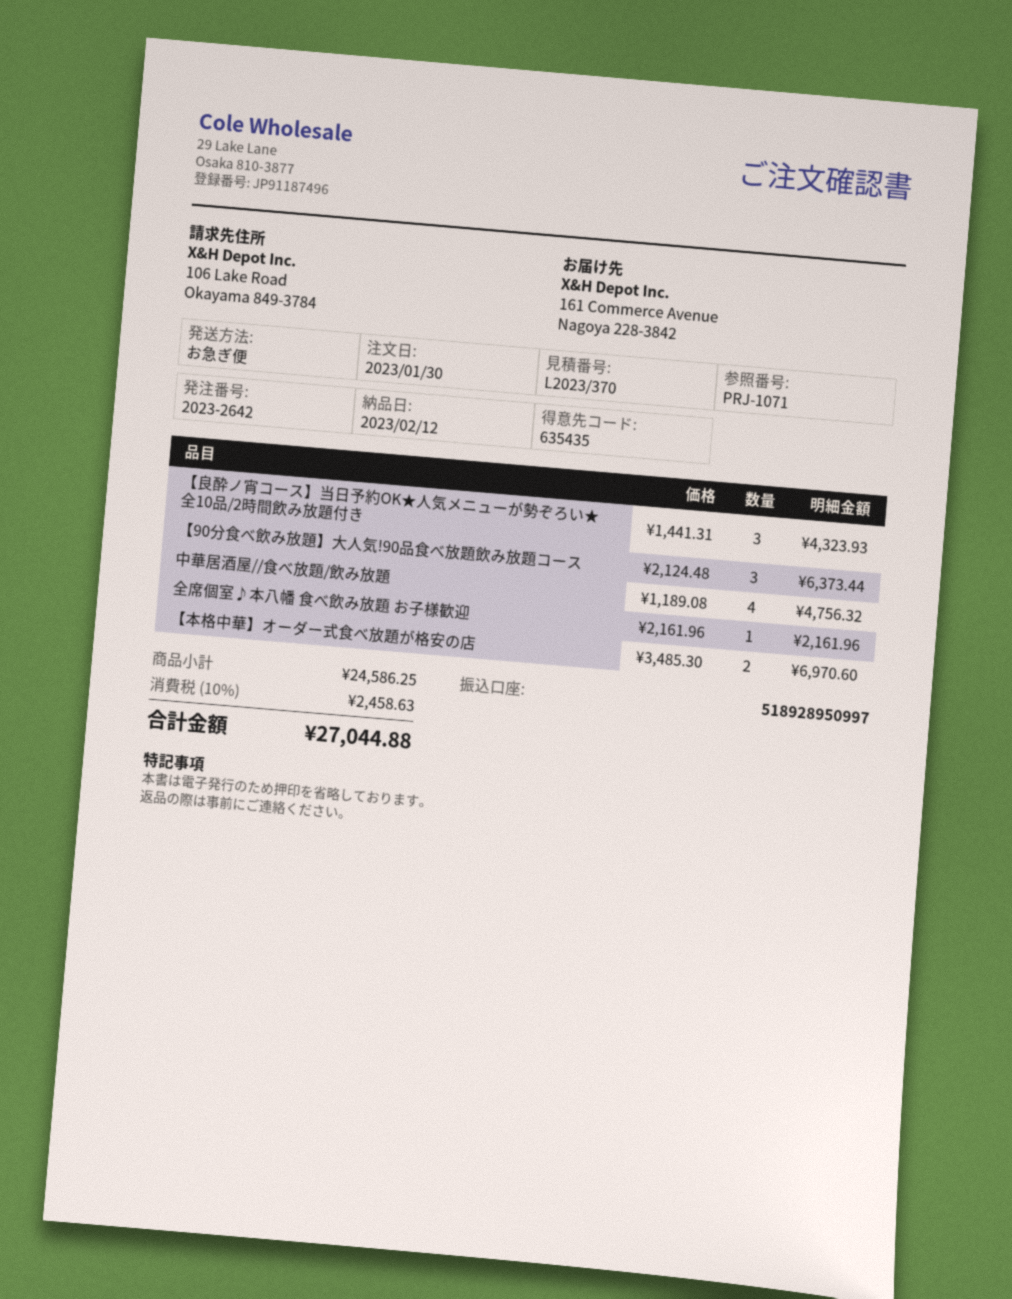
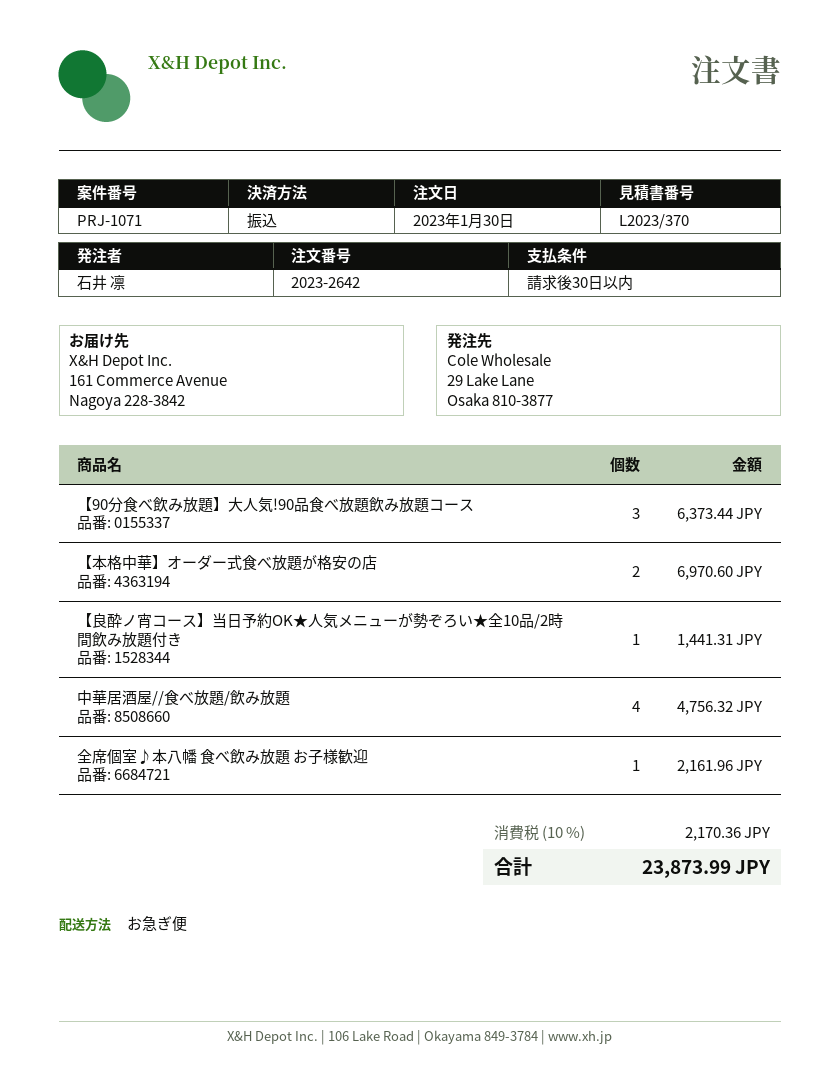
【良酔ノ宵コース】当日予約OK★人気メニューが勢ぞろい★全10品/2時間飲み放題付き: 3 for 4323.93 -> 1 for 1441.31
tax: 10% = 2458.63 -> 10% = 2170.36
total: 27044.88 -> 23873.99

